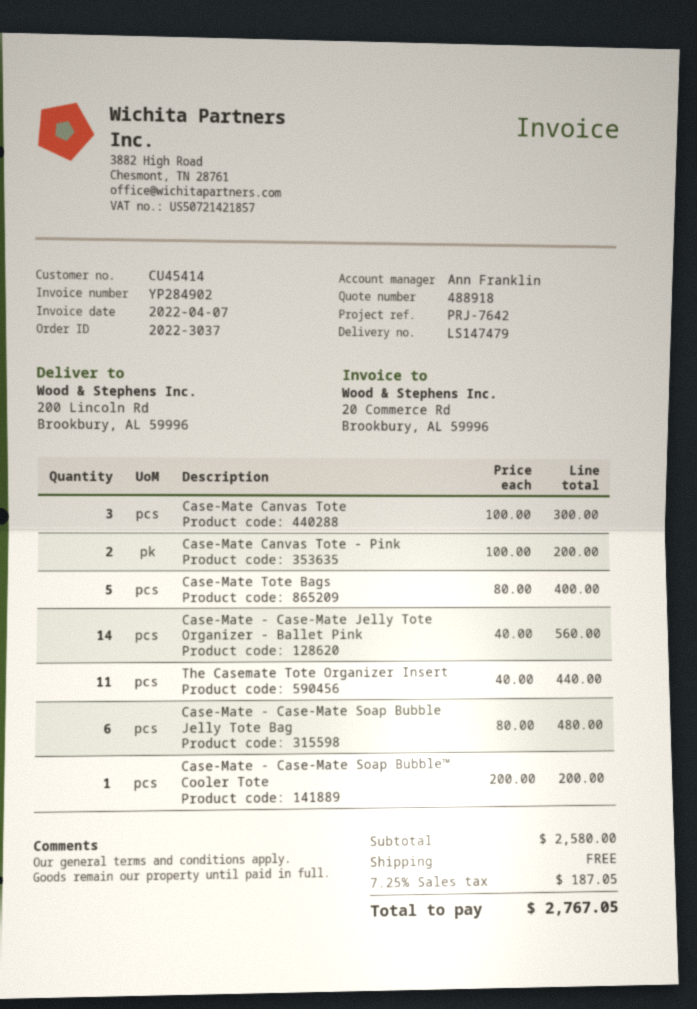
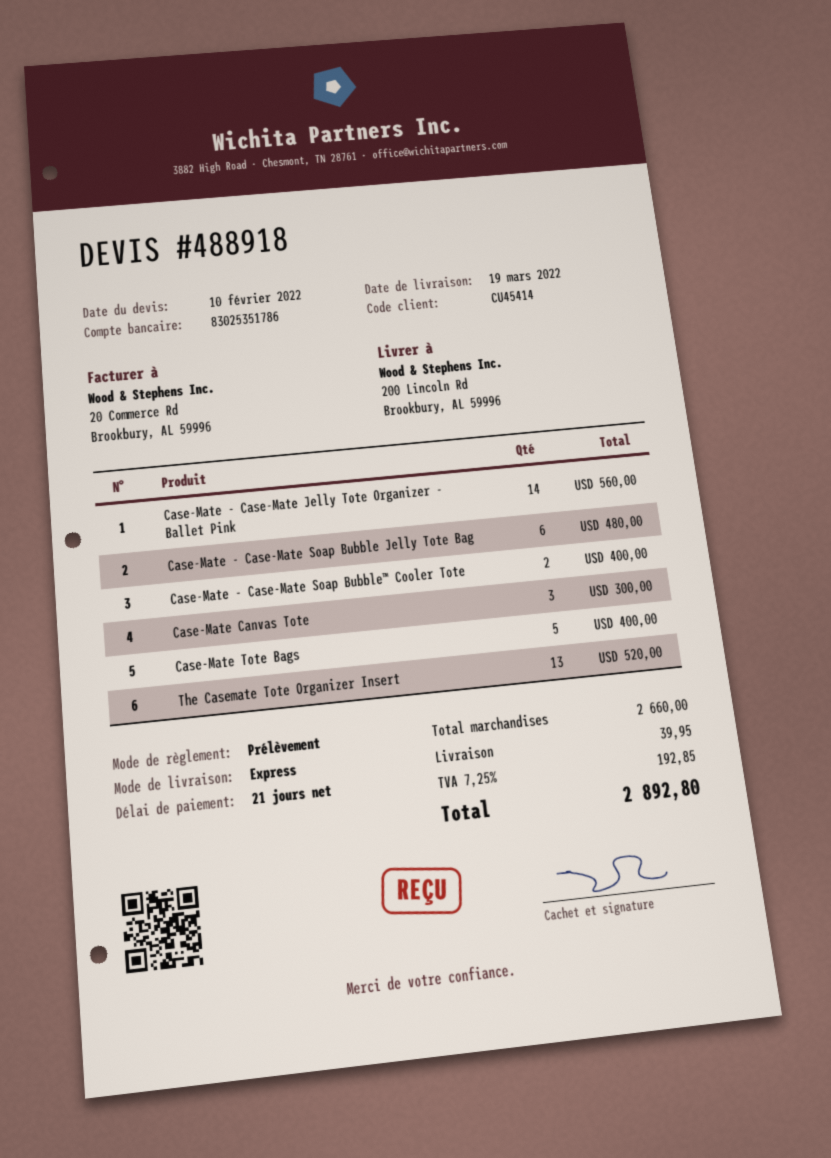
Case-Mate Canvas Tote - Pink: 2 for 200.00 -> none
The Casemate Tote Organizer Insert: 11 for 440.00 -> 13 for 520.00
Case-Mate - Case-Mate Soap Bubble™ Cooler Tote: 1 for 200.00 -> 2 for 400.00
subtotal: 2580.00 -> 2660.00
shipping: 0.00 -> 39.95
tax: 7.25% = 187.05 -> 7.25% = 192.85
total: 2767.05 -> 2892.80

